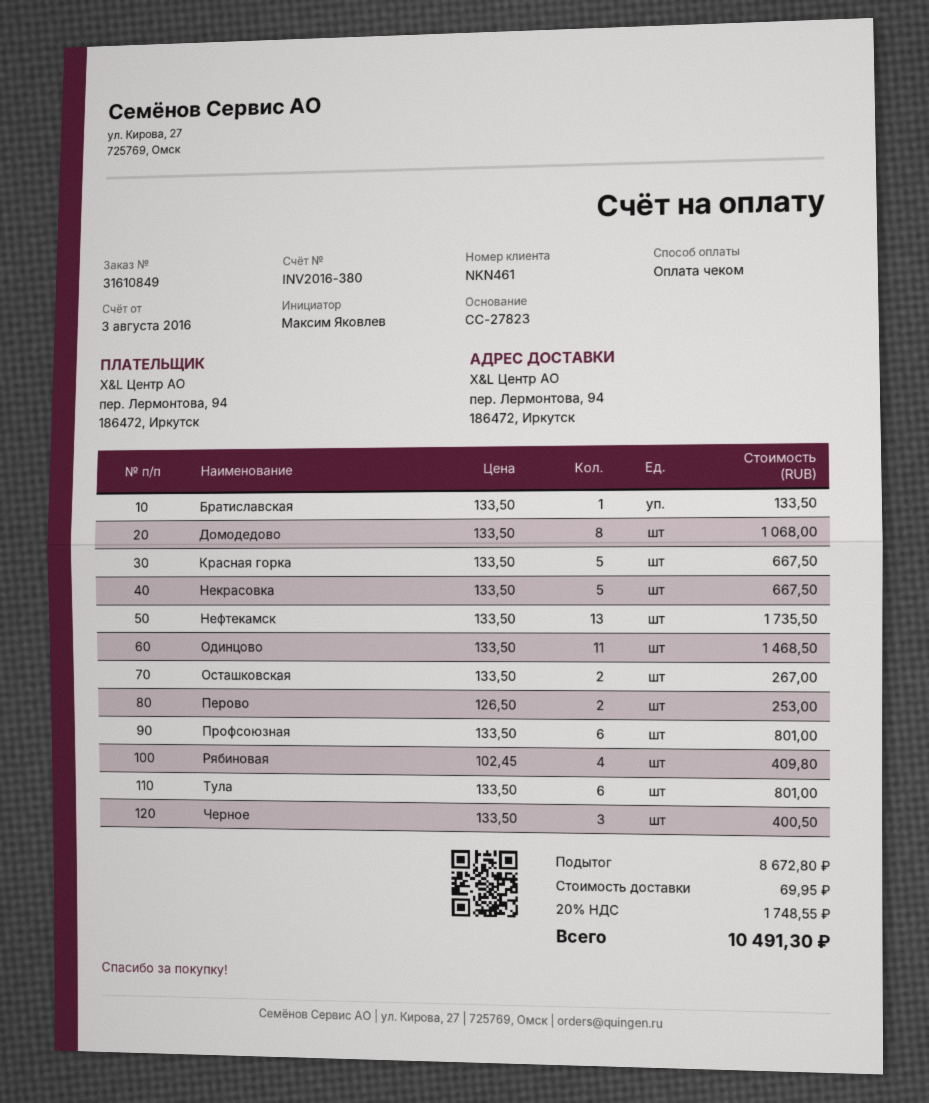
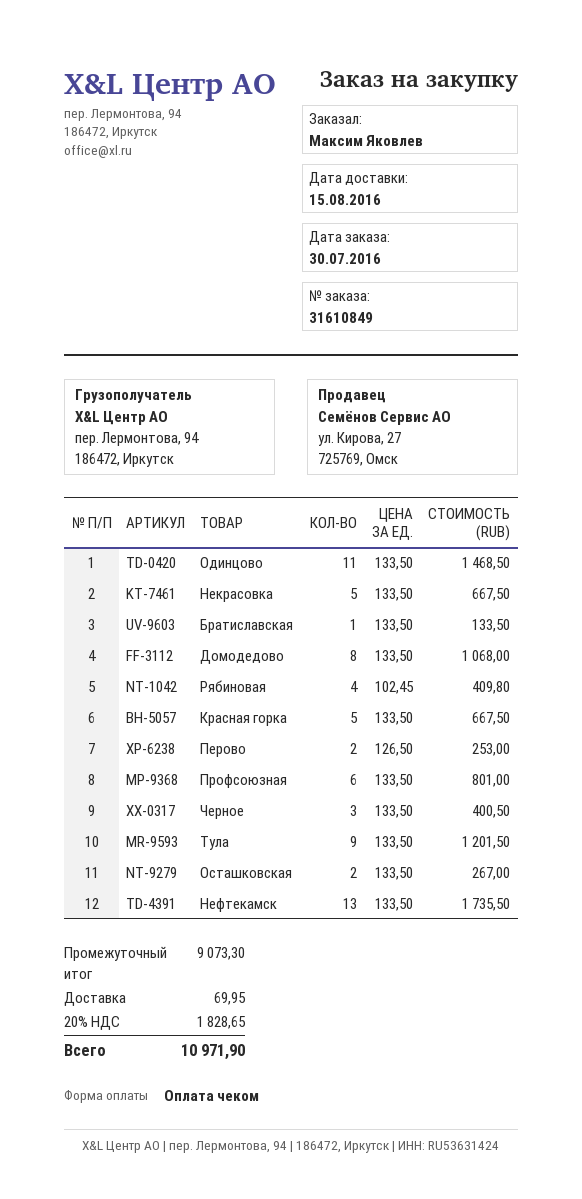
Тула: 6 x 133.50 = 801.00 -> 9 x 133.50 = 1201.50
subtotal: 8672.80 -> 9073.30
tax: 20% = 1748.55 -> 20% = 1828.65
total: 10491.30 -> 10971.90

